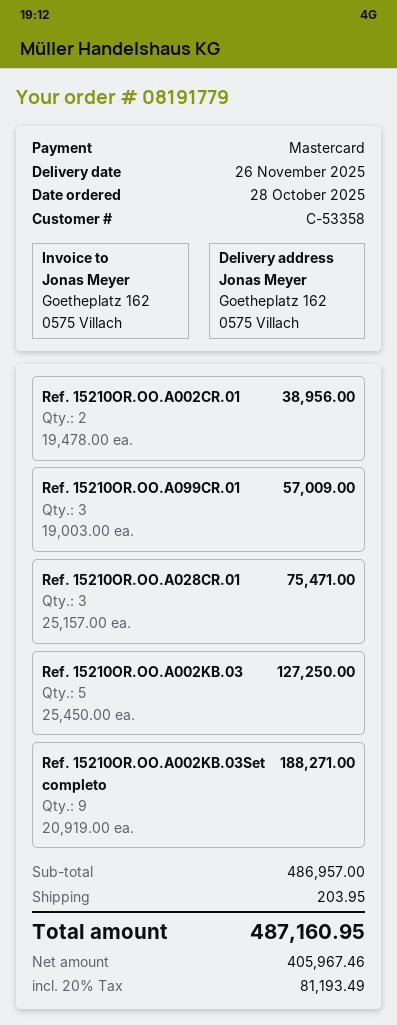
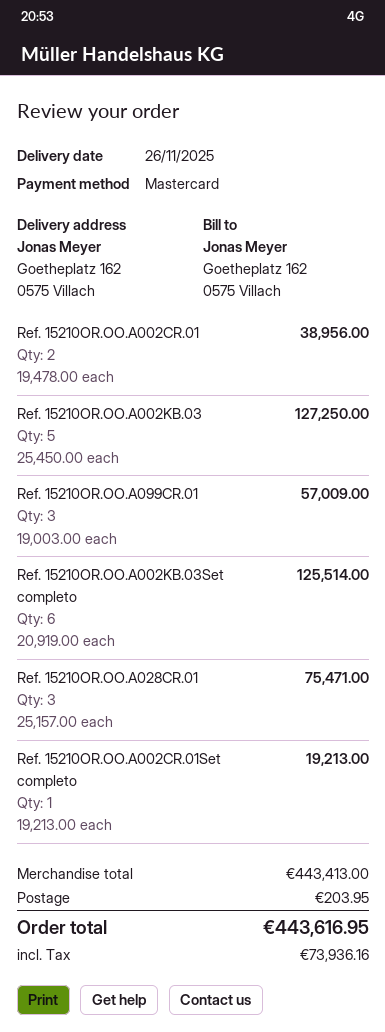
Ref. 15210OR.OO.A002KB.03Set completo: 9 x 20919.00 = 188271.00 -> 6 x 20919.00 = 125514.00
Ref. 15210OR.OO.A002CR.01Set completo: none -> 1 x 19213.00 = 19213.00
subtotal: 486957.00 -> 443413.00
tax: 81193.49 -> 73936.16
total: 487160.95 -> 443616.95

